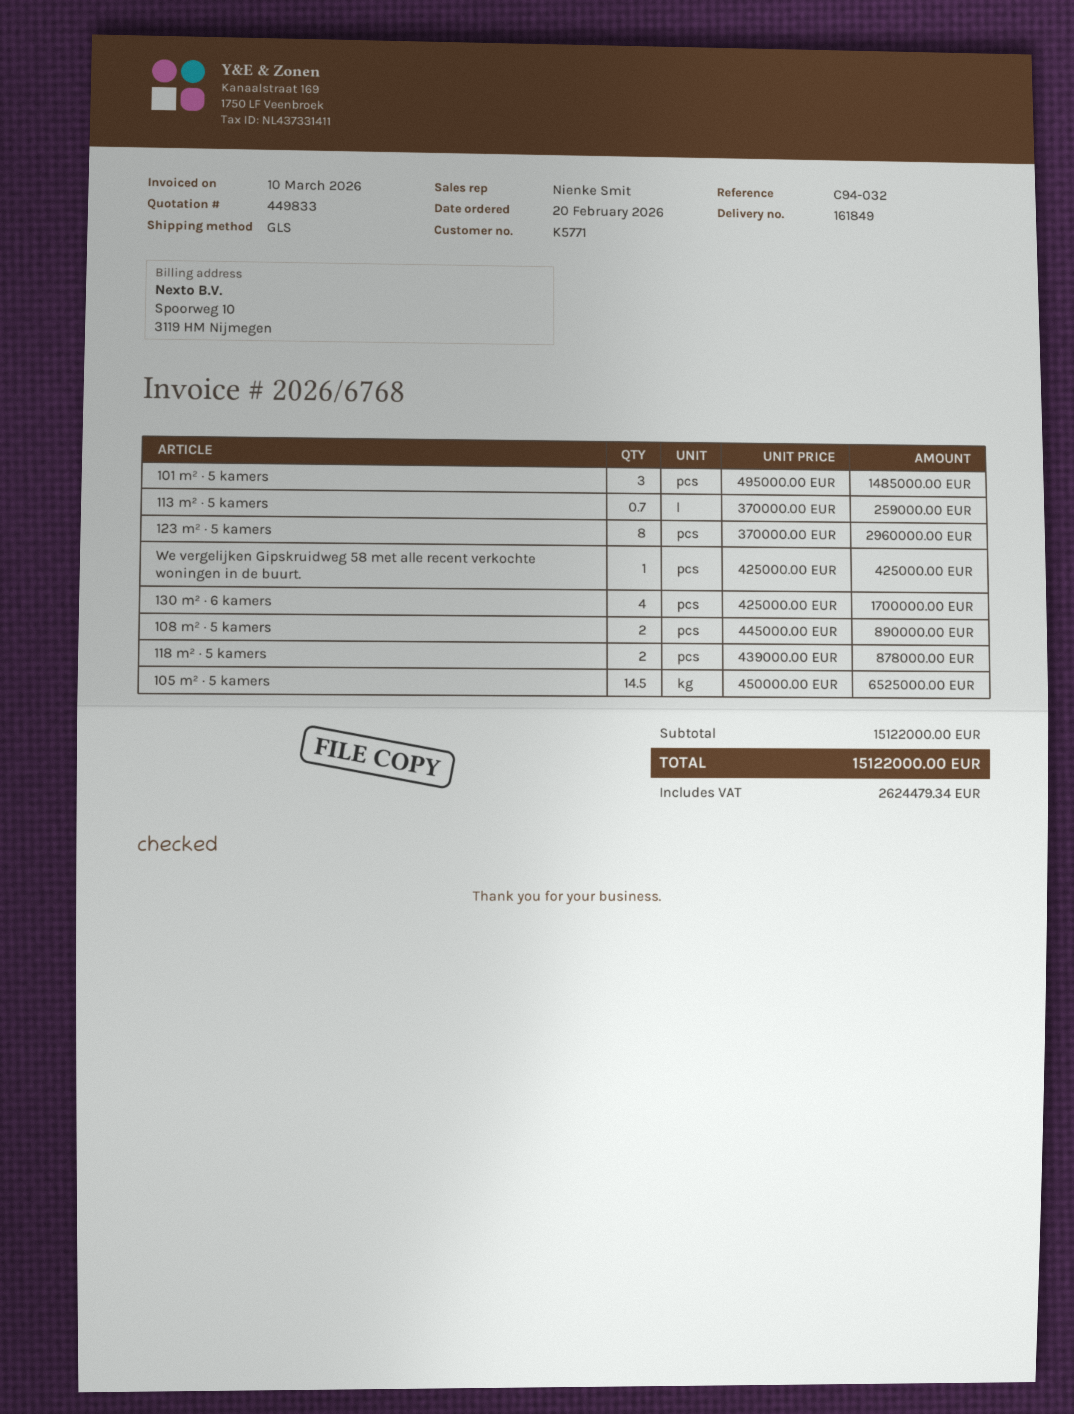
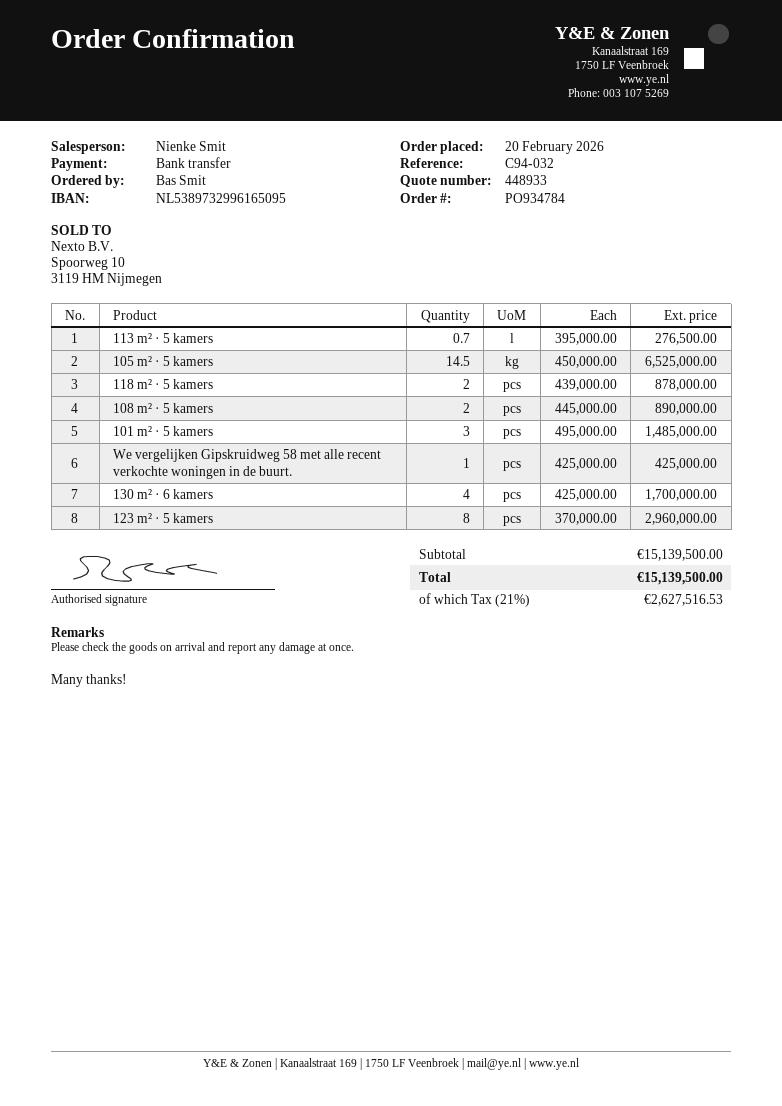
quote number: 449833 -> 448933
113 m² · 5 kamers: 0.7 x 370000.00 = 259000.00 -> 0.7 x 395000.00 = 276500.00
subtotal: 15122000.00 -> 15139500.00
tax: 2624479.34 -> 2627516.53
total: 15122000.00 -> 15139500.00

